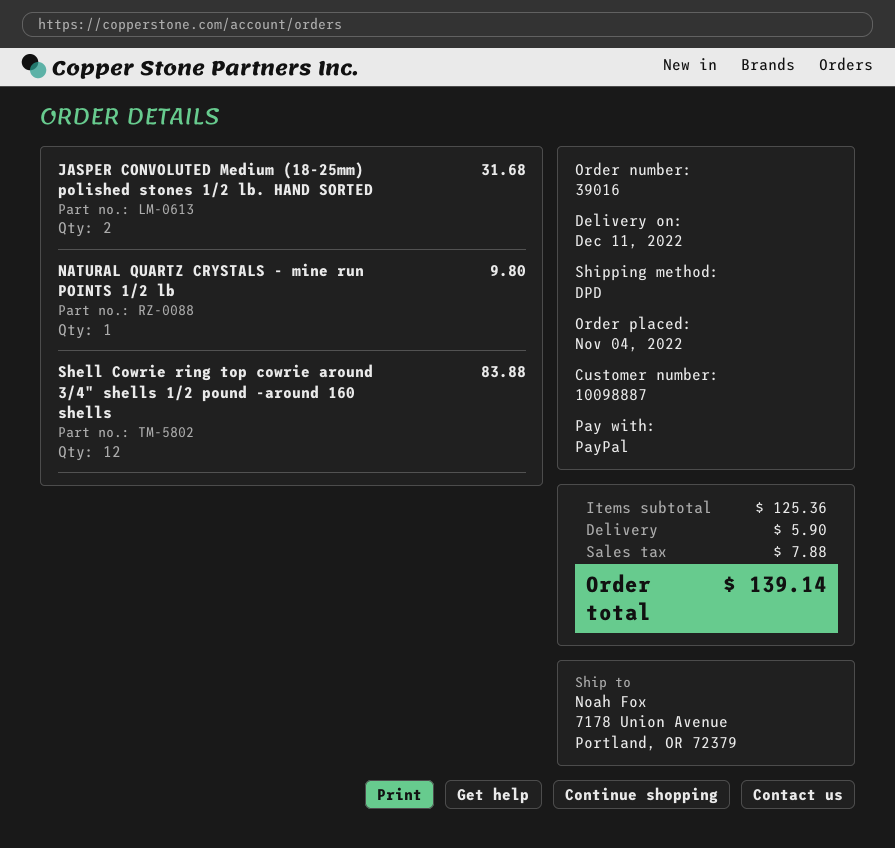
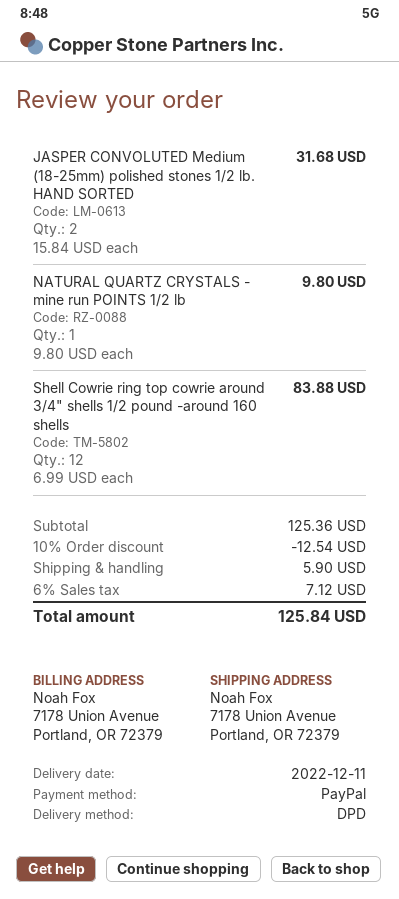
discount: none -> 10% = 12.54
tax: 7.88 -> 7.12
total: 139.14 -> 125.84

